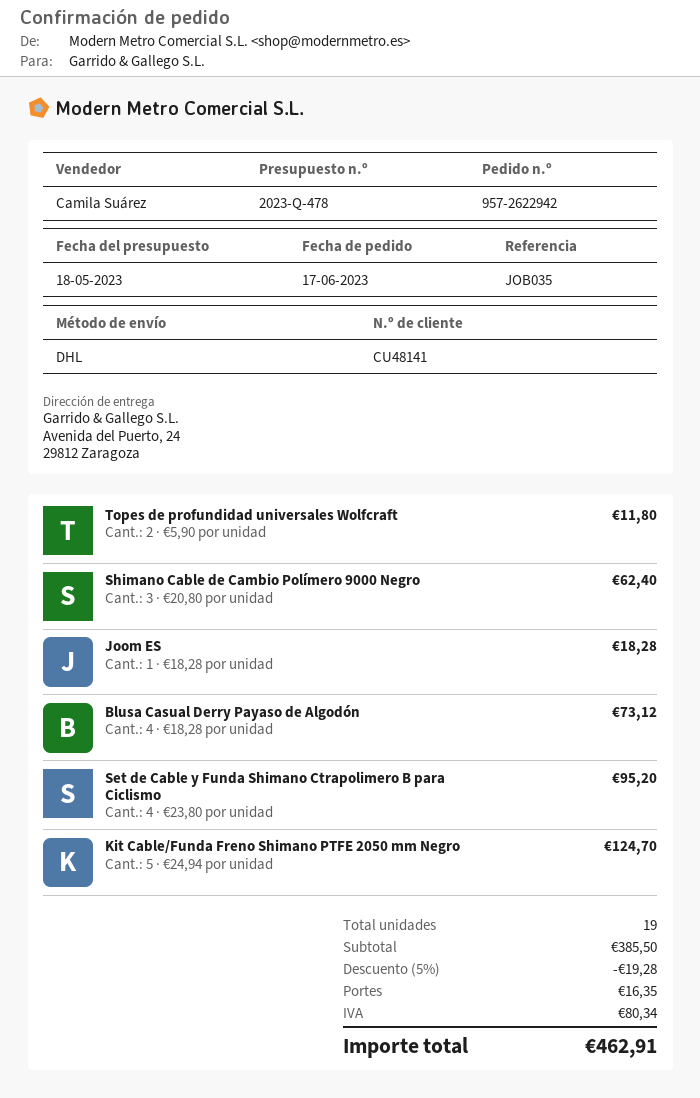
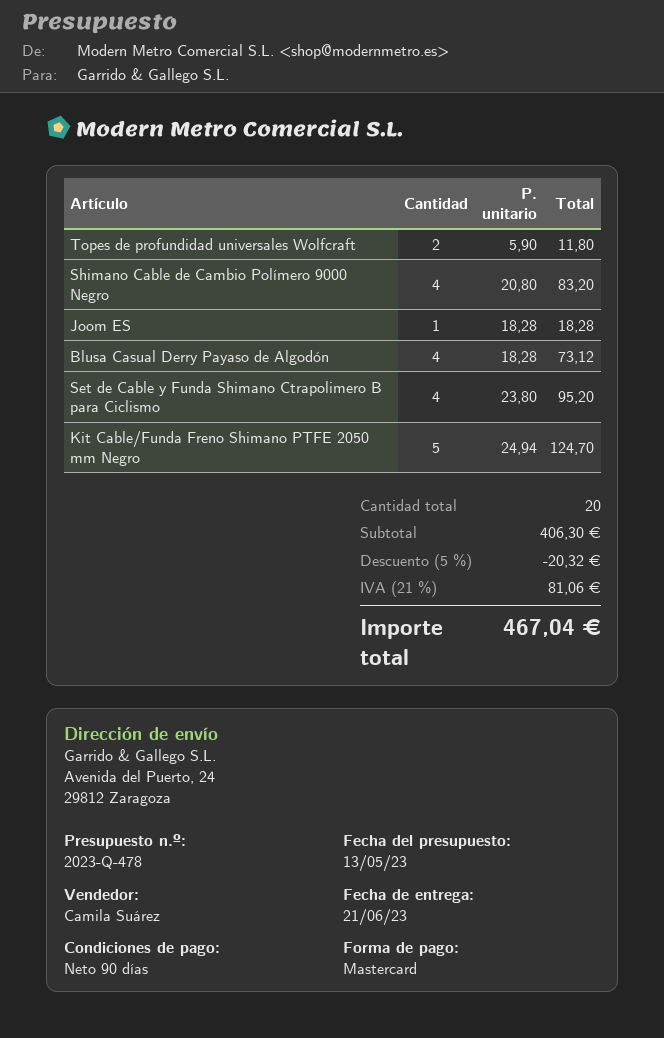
quote date: 2023-05-18 -> 2023-05-13
Shimano Cable de Cambio Polímero 9000 Negro: 3 x 20.80 = 62.40 -> 4 x 20.80 = 83.20
total quantity: 19 -> 20
subtotal: 385.50 -> 406.30
discount: 5% = 19.28 -> 5% = 20.32
shipping: 16.35 -> none
tax: 80.34 -> 81.06
total: 462.91 -> 467.04

